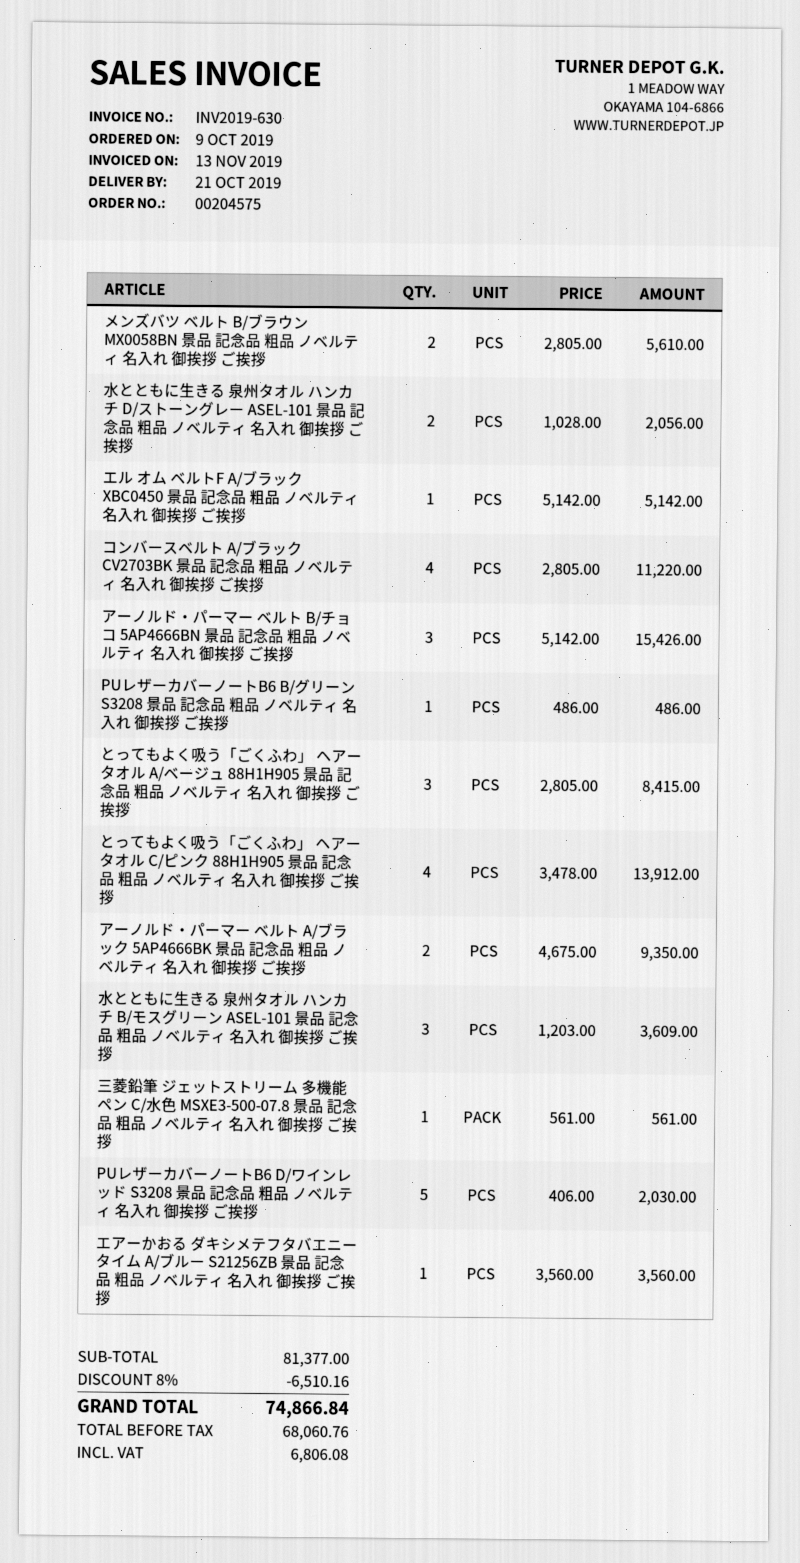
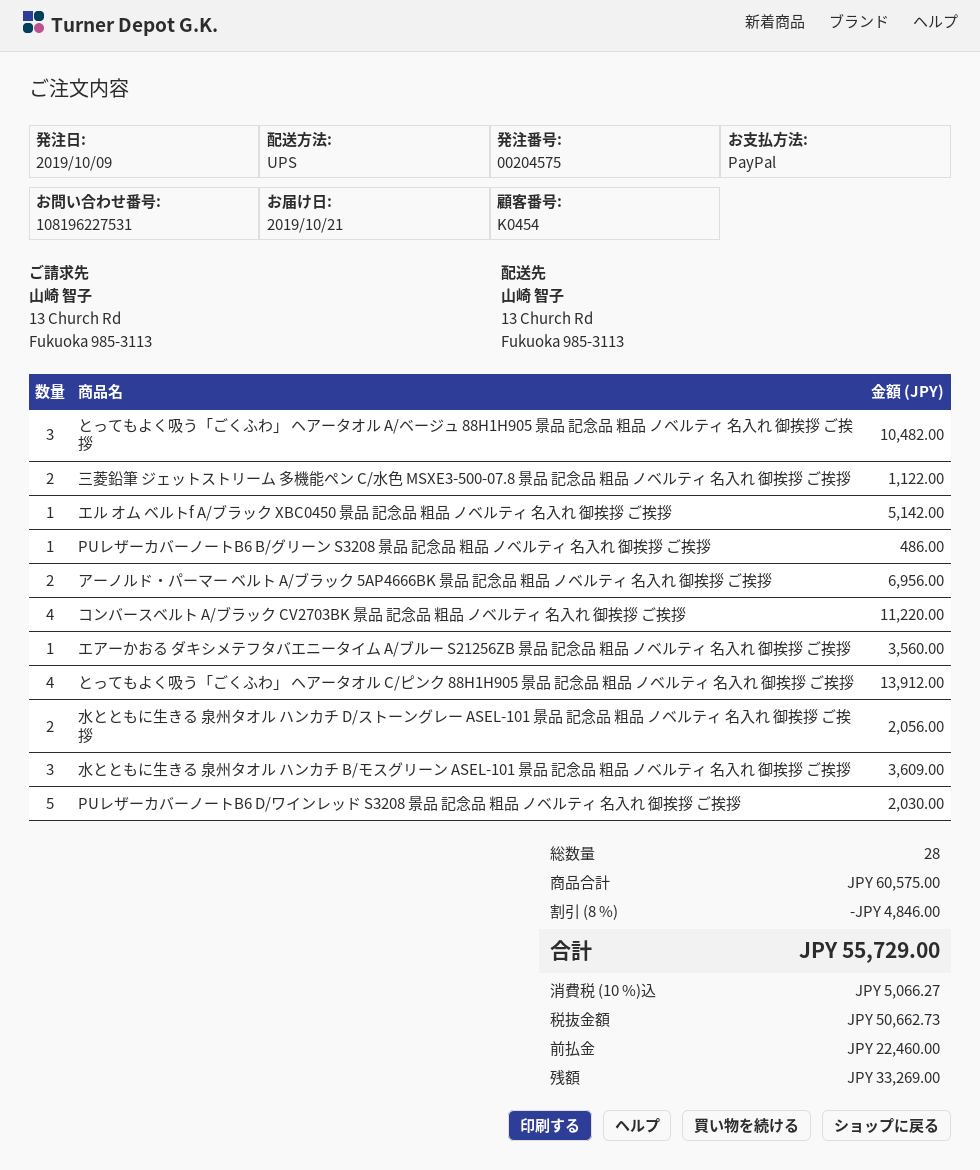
メンズバツ ベルト B/ブラウン MX0058BN 景品 記念品 粗品 ノベルティ 名入れ 御挨拶 ご挨拶: 2 for 5610.00 -> none
アーノルド・パーマー ベルト B/チョコ 5AP4666BN 景品 記念品 粗品 ノベルティ 名入れ 御挨拶 ご挨拶: 3 for 15426.00 -> none
とってもよく吸う「ごくふわ」 ヘアータオル A/ベージュ 88H1H905 景品 記念品 粗品 ノベルティ 名入れ 御挨拶 ご挨拶: 3 for 8415.00 -> 3 for 10482.00
アーノルド・パーマー ベルト A/ブラック 5AP4666BK 景品 記念品 粗品 ノベルティ 名入れ 御挨拶 ご挨拶: 2 for 9350.00 -> 2 for 6956.00
三菱鉛筆 ジェットストリーム 多機能ペン C/水色 MSXE3-500-07.8 景品 記念品 粗品 ノベルティ 名入れ 御挨拶 ご挨拶: 1 for 561.00 -> 2 for 1122.00
subtotal: 81377.00 -> 60575.00
discount: 8% = 6510.16 -> 8% = 4846.00
net: 68060.76 -> 50662.73
tax: 6806.08 -> 5066.27
total: 74866.84 -> 55729.00

